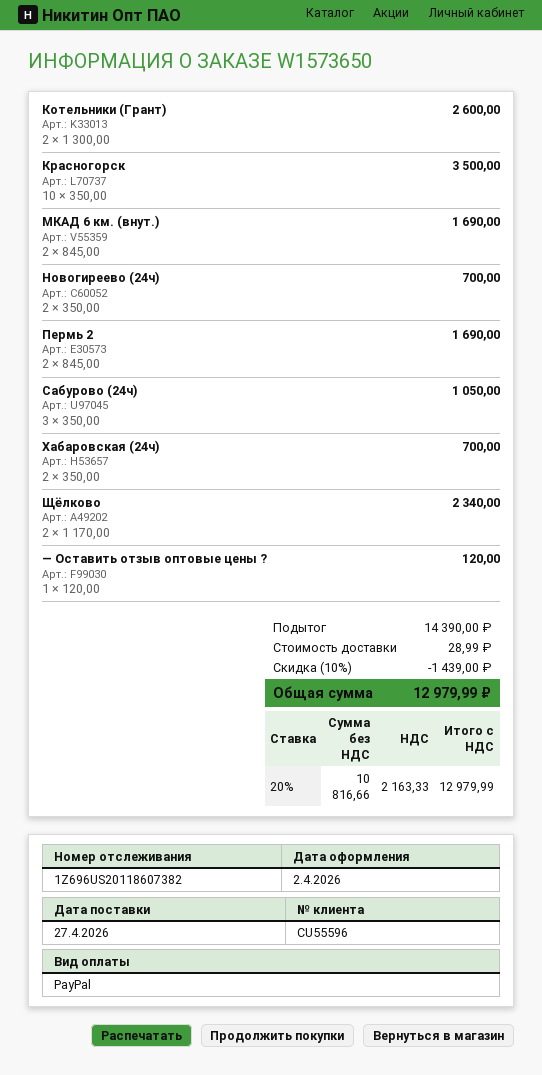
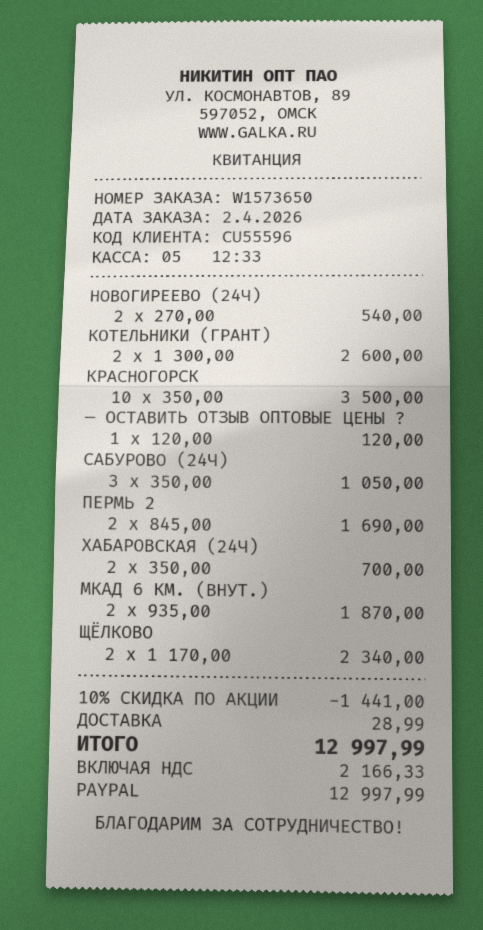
МКАД 6 км. (внут.): 2 x 845.00 = 1690.00 -> 2 x 935.00 = 1870.00
Новогиреево (24ч): 2 x 350.00 = 700.00 -> 2 x 270.00 = 540.00
discount: 10% = 1439.00 -> 10% = 1441.00
tax: 2163.33 -> 2166.33
total: 12979.99 -> 12997.99

